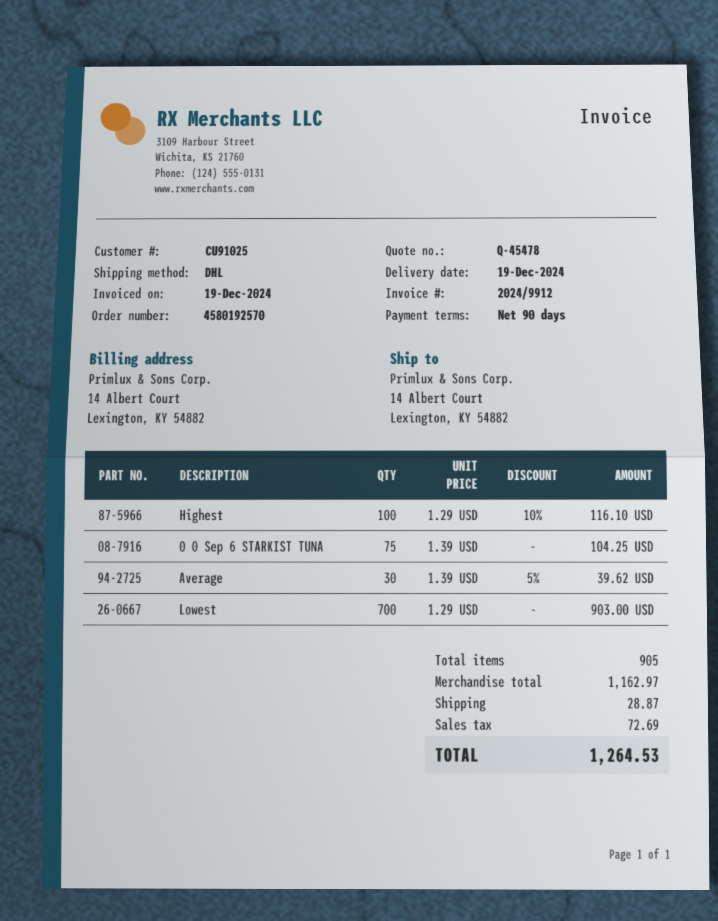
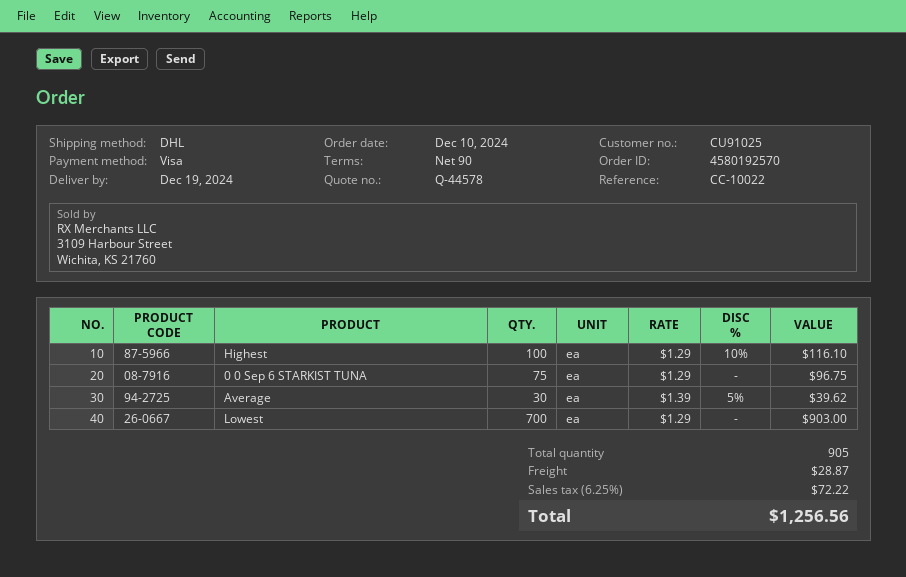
quote number: Q-45478 -> Q-44578
0 0 Sep 6 STARKIST TUNA: 75 x 1.39 = 104.25 -> 75 x 1.29 = 96.75
tax: 72.69 -> 72.22
total: 1264.53 -> 1256.56

